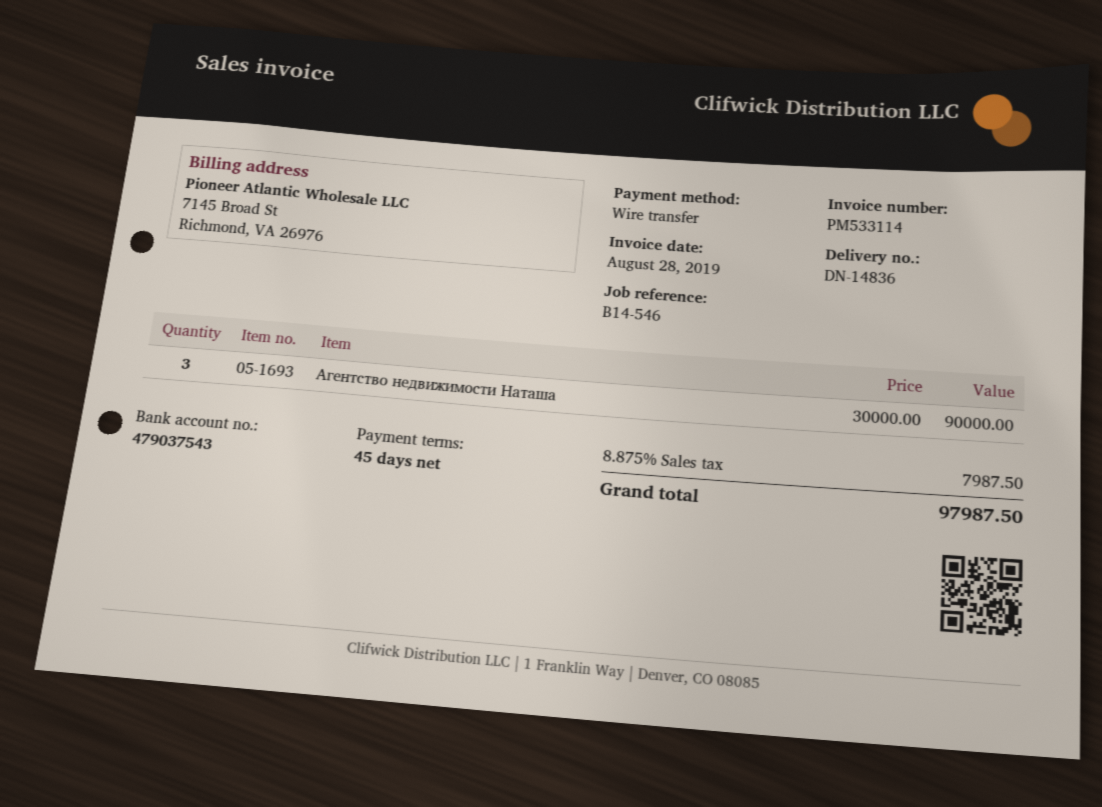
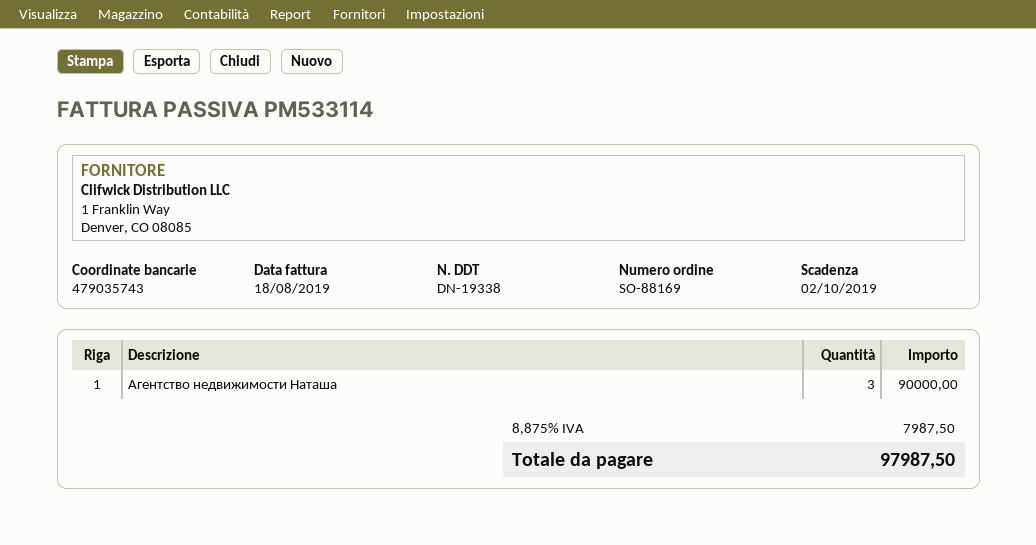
delivery note number: DN-14836 -> DN-19338
invoice date: 2019-08-28 -> 2019-08-18
bank account: 479037543 -> 479035743

